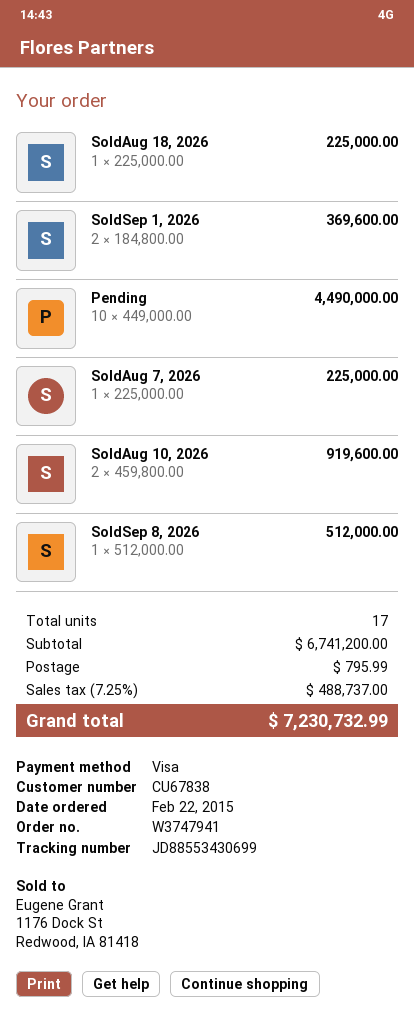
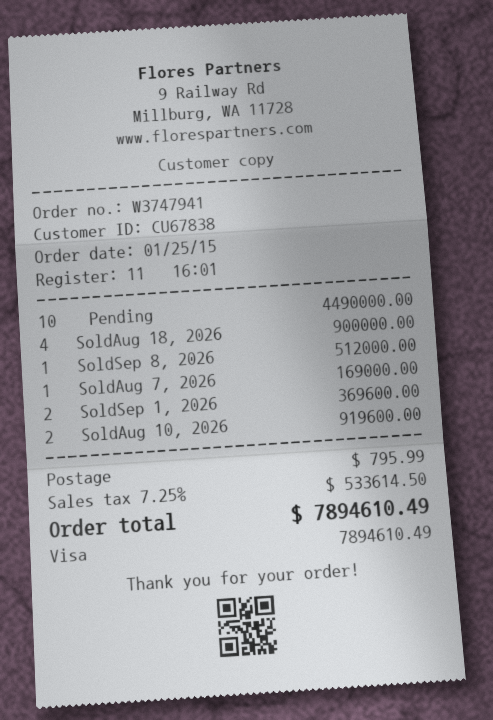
order date: 2015-02-22 -> 2015-01-25
SoldAug 18, 2026: 1 for 225000.00 -> 4 for 900000.00
SoldAug 7, 2026: 1 for 225000.00 -> 1 for 169000.00
tax: 7.25% = 488737.00 -> 7.25% = 533614.50
total: 7230732.99 -> 7894610.49

